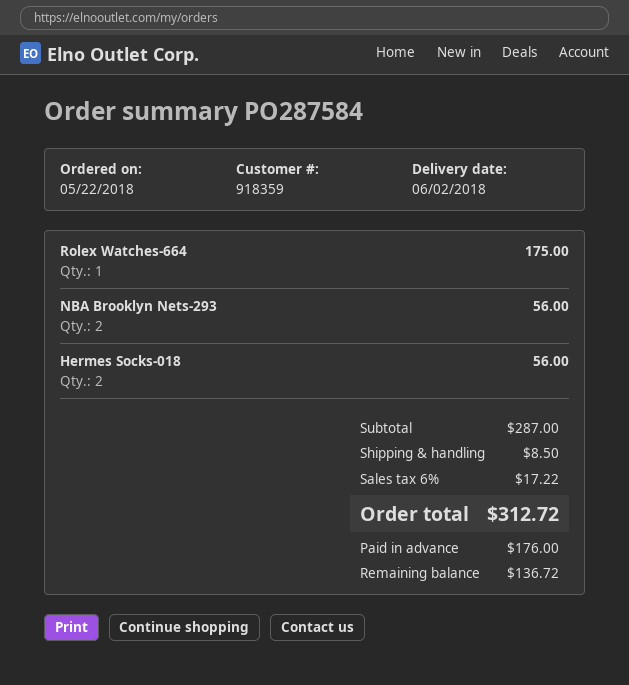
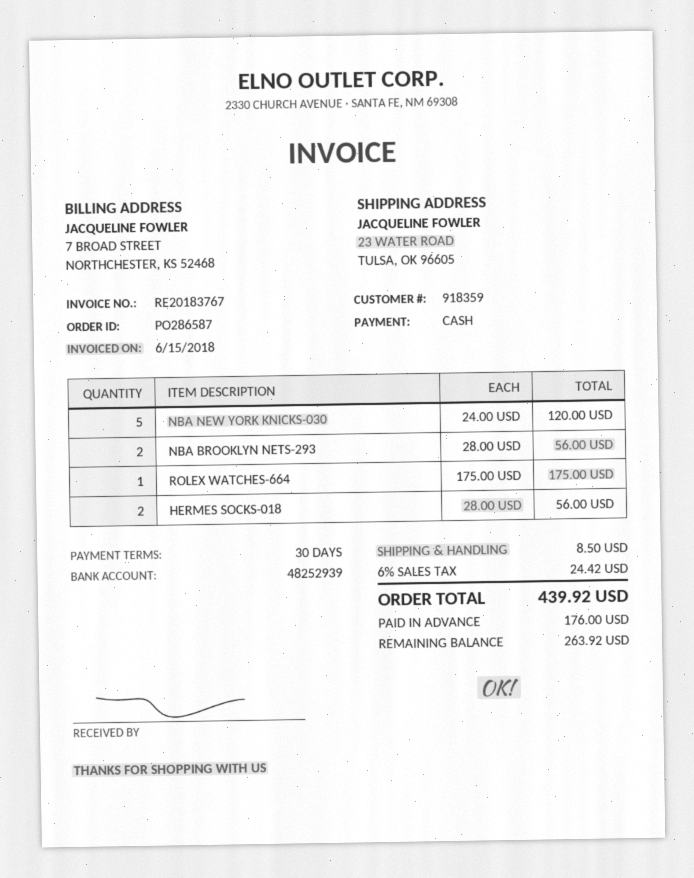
order number: PO287584 -> PO286587
NBA NEW YORK KNICKS-030: none -> 5 for 120.00
tax: 6% = 17.22 -> 6% = 24.42
total: 312.72 -> 439.92
balance: 136.72 -> 263.92

